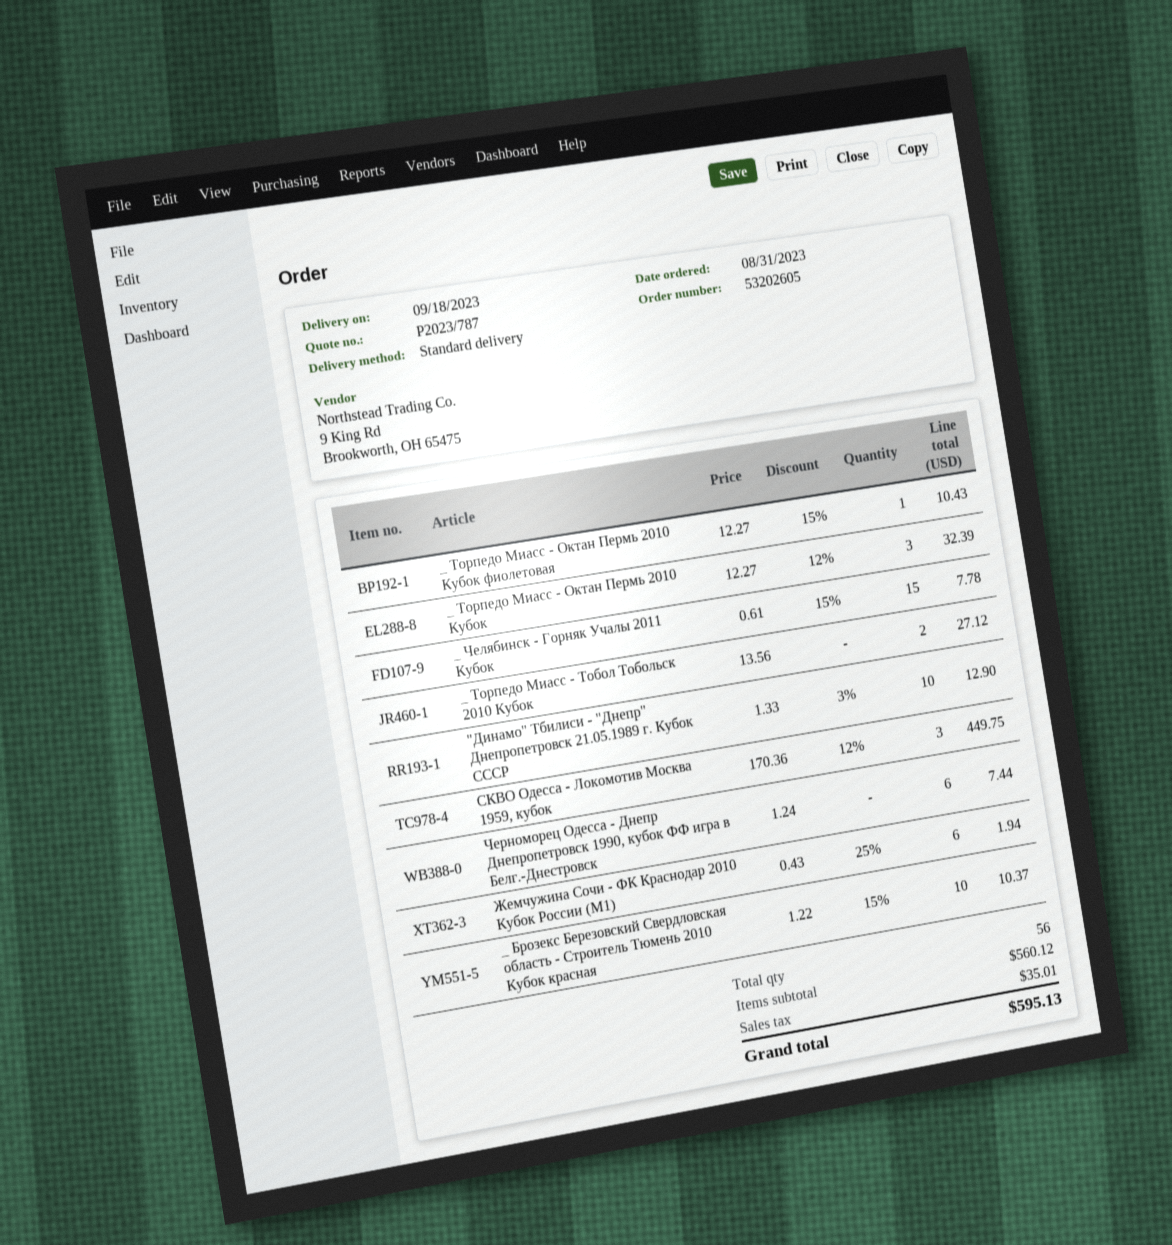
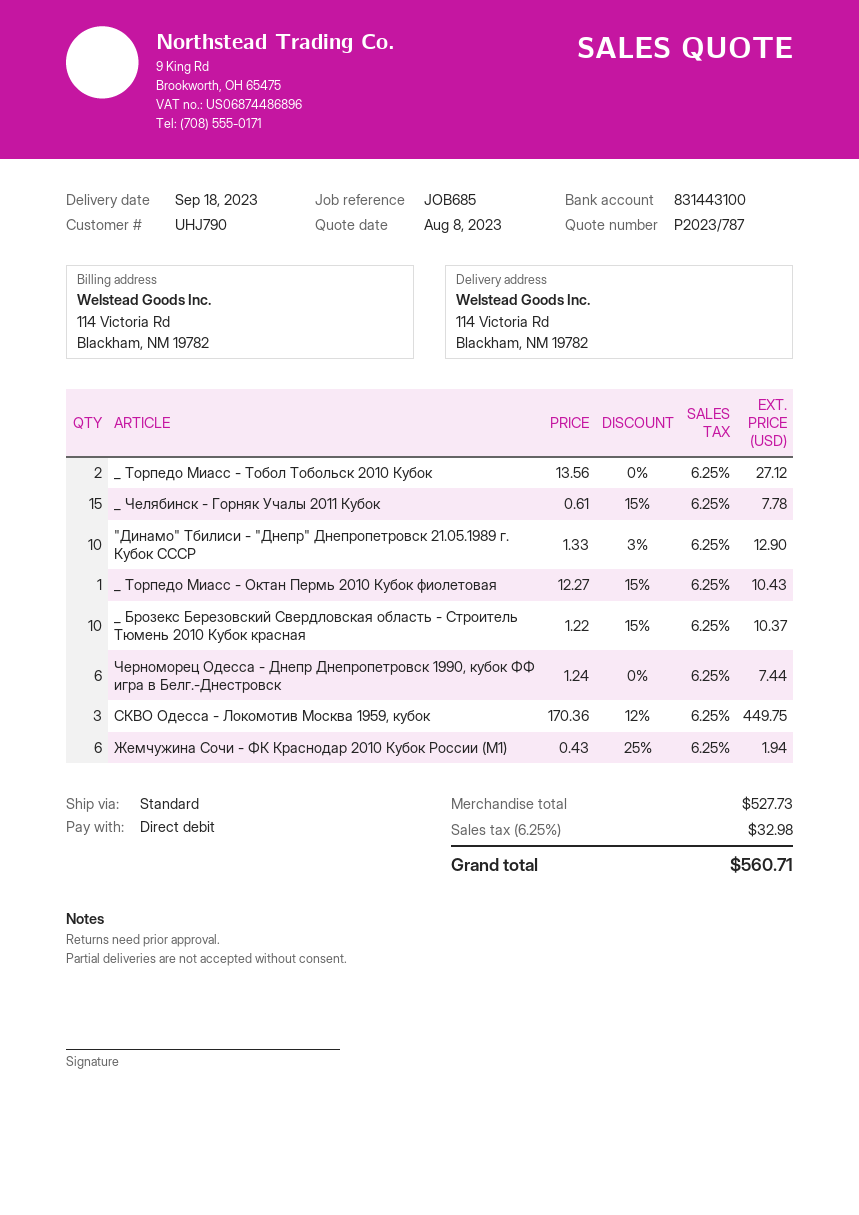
_ Торпедо Миасс - Октан Пермь 2010 Кубок: 3 x 12.27 - 12% = 32.39 -> none
subtotal: 560.12 -> 527.73
tax: 35.01 -> 32.98
total: 595.13 -> 560.71

